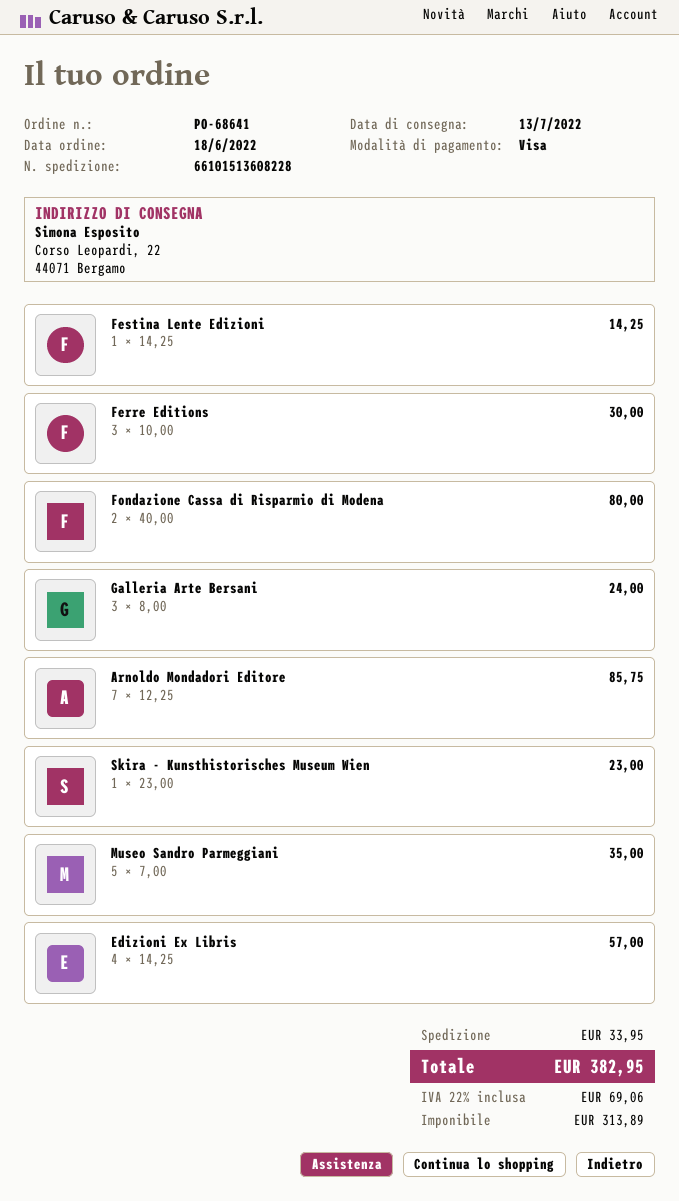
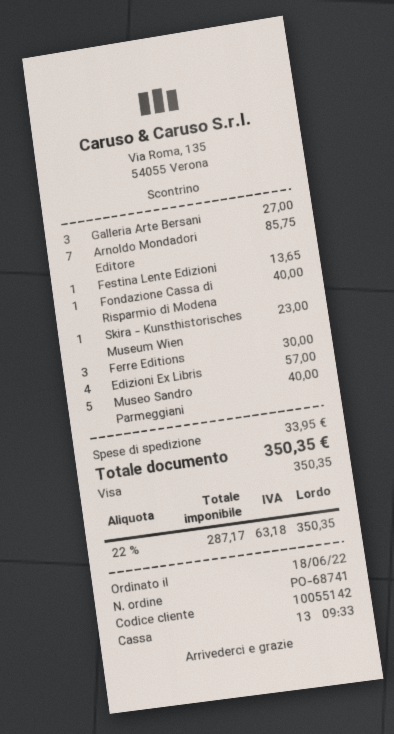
order number: PO-68641 -> PO-68741
Festina Lente Edizioni: 1 for 14.25 -> 1 for 13.65
Fondazione Cassa di Risparmio di Modena: 2 for 80.00 -> 1 for 40.00
Galleria Arte Bersani: 3 for 24.00 -> 3 for 27.00
Museo Sandro Parmeggiani: 5 for 35.00 -> 5 for 40.00
net: 313.89 -> 287.17
tax: 22% = 69.06 -> 22% = 63.18
total: 382.95 -> 350.35

